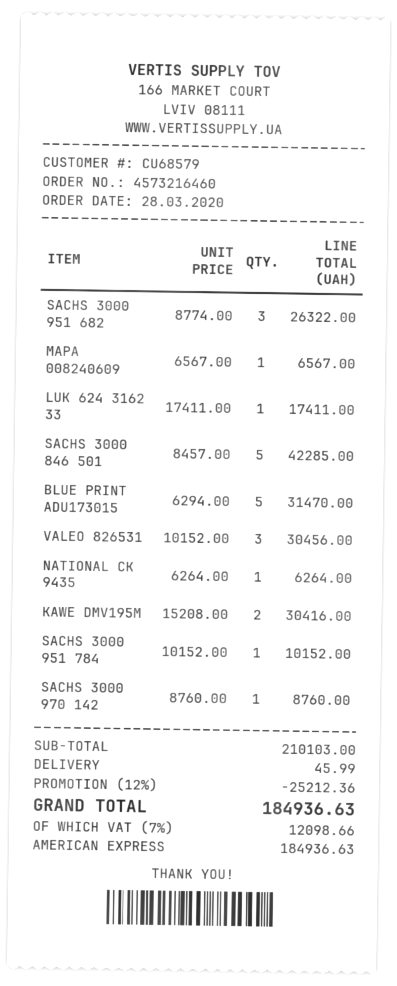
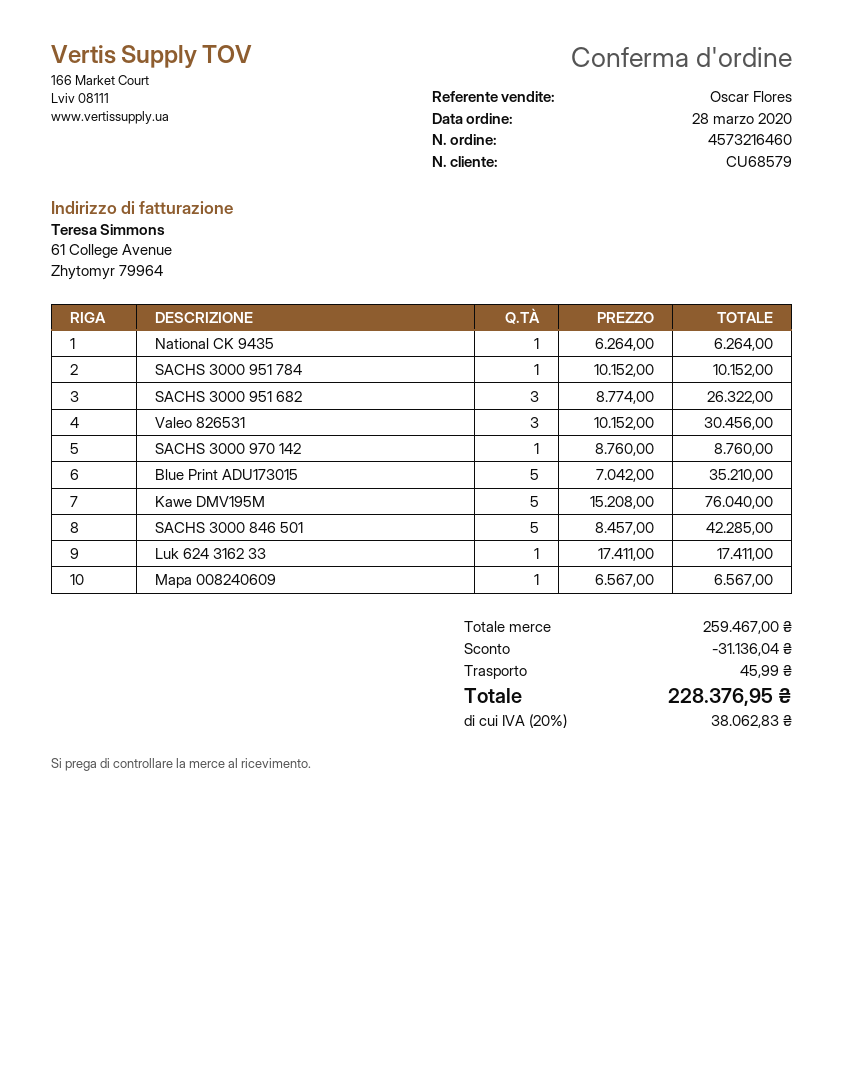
BLUE PRINT ADU173015: 5 x 6294.00 = 31470.00 -> 5 x 7042.00 = 35210.00
KAWE DMV195M: 2 x 15208.00 = 30416.00 -> 5 x 15208.00 = 76040.00
subtotal: 210103.00 -> 259467.00
discount: 25212.36 -> 31136.04
tax: 7% = 12098.66 -> 20% = 38062.83
total: 184936.63 -> 228376.95

